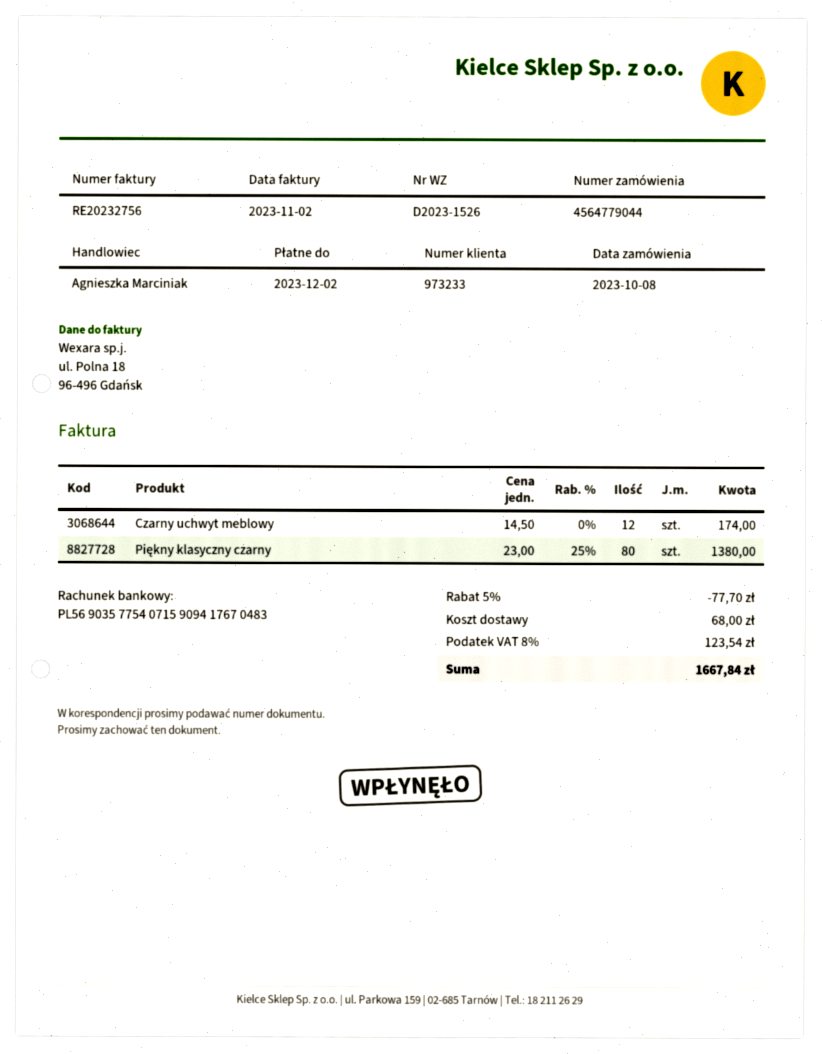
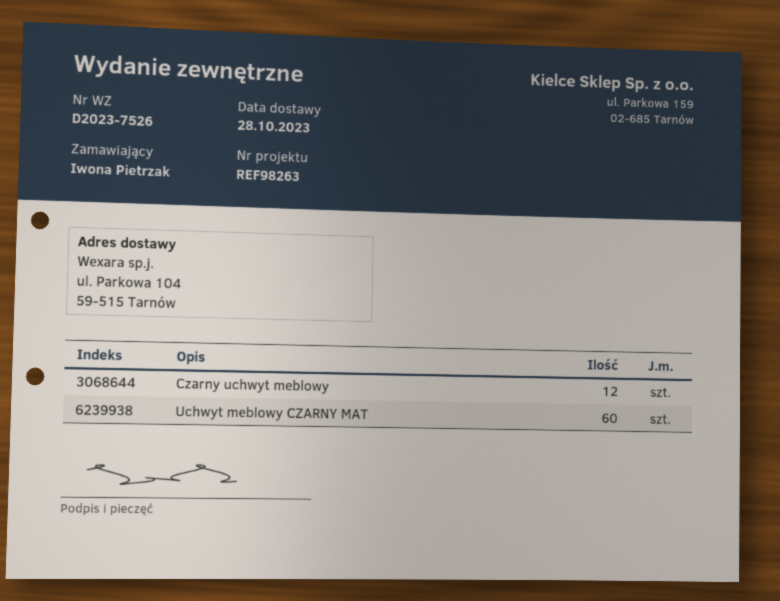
delivery note number: D2023-1526 -> D2023-7526
Piękny klasyczny czarny: 80 -> none
Uchwyt meblowy CZARNY MAT: none -> 60

